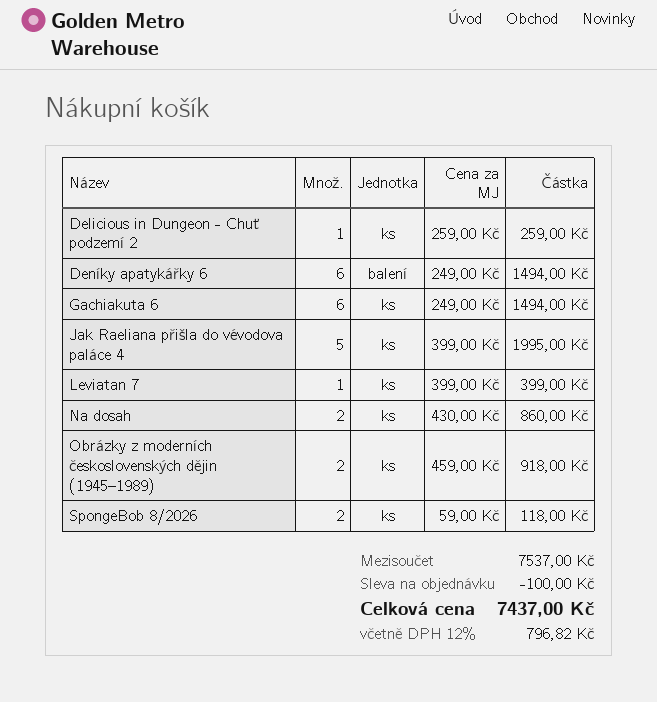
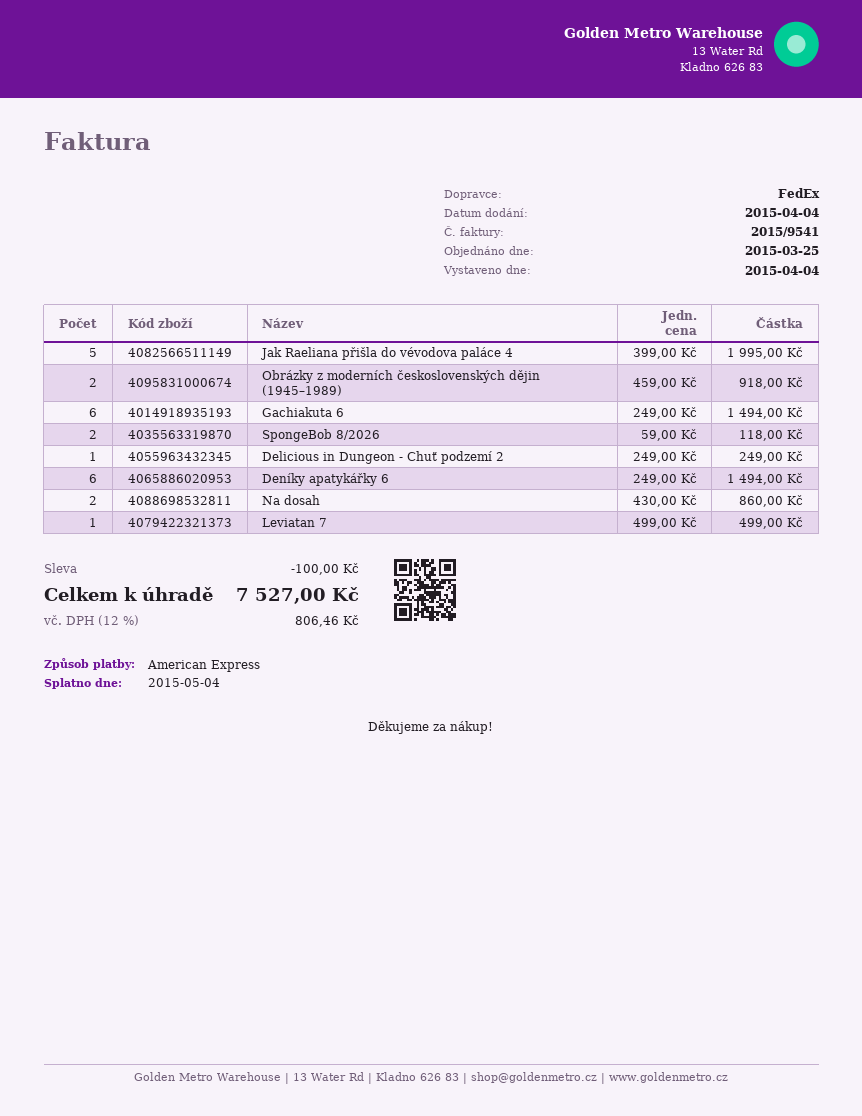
Delicious in Dungeon - Chuť podzemí 2: 1 x 259.00 = 259.00 -> 1 x 249.00 = 249.00
Leviatan 7: 1 x 399.00 = 399.00 -> 1 x 499.00 = 499.00
tax: 12% = 796.82 -> 12% = 806.46
total: 7437.00 -> 7527.00

